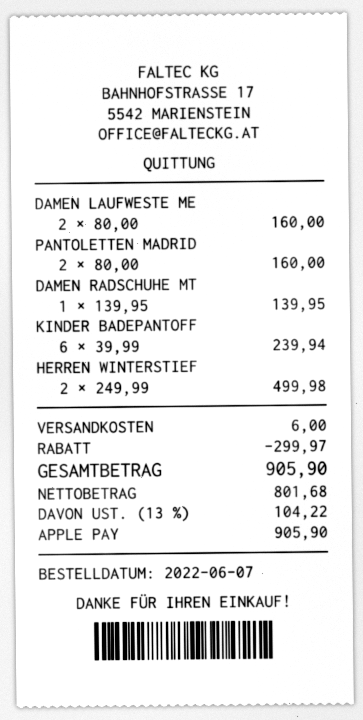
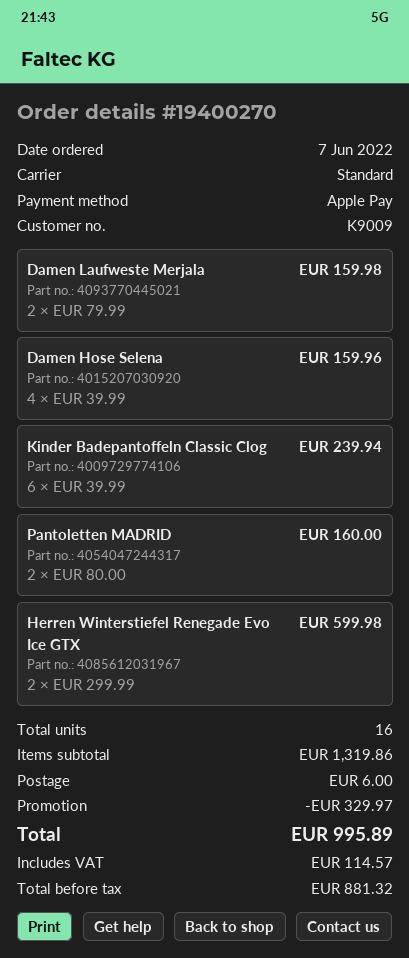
DAMEN LAUFWESTE ME: 2 x 80.00 = 160.00 -> 2 x 79.99 = 159.98
DAMEN RADSCHUHE MT: 1 x 139.95 = 139.95 -> none
HERREN WINTERSTIEF: 2 x 249.99 = 499.98 -> 2 x 299.99 = 599.98
Damen Hose Selena: none -> 4 x 39.99 = 159.96
discount: 299.97 -> 329.97
net: 801.68 -> 881.32
tax: 104.22 -> 114.57
total: 905.90 -> 995.89

